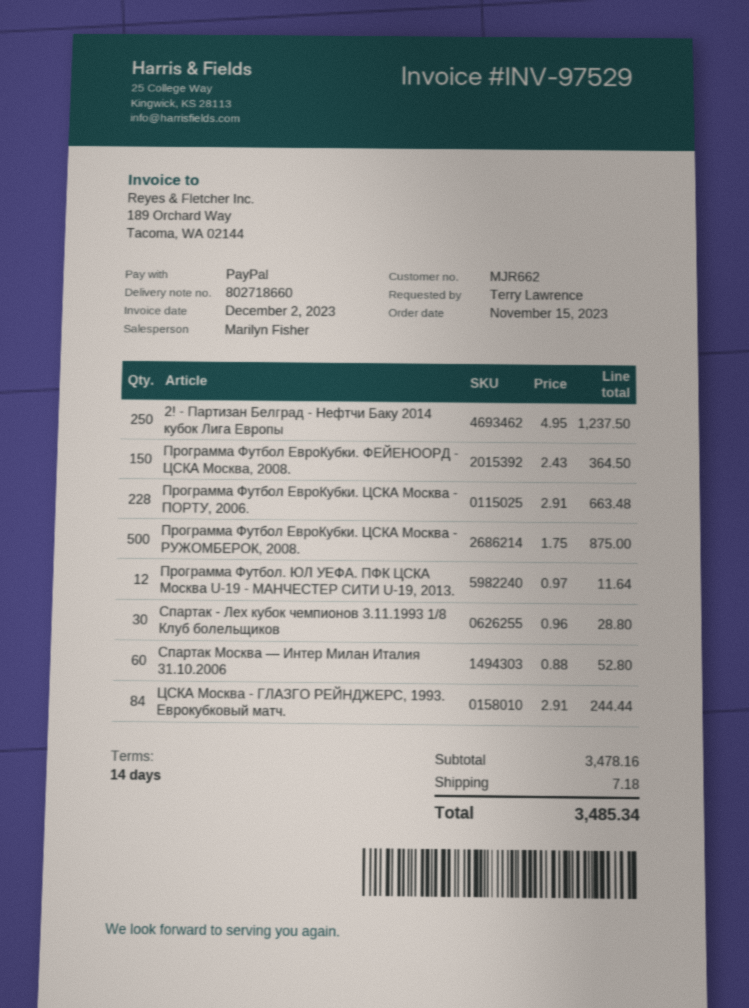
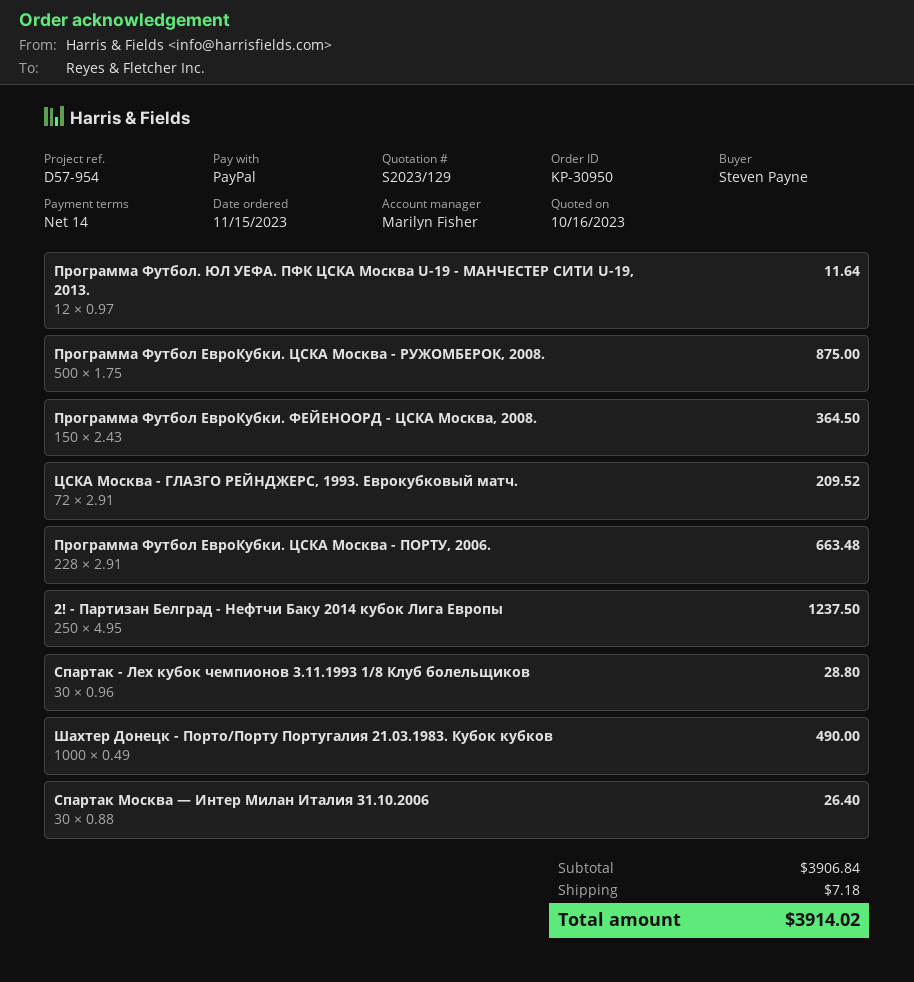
ordered by: Terry Lawrence -> Steven Payne
Спартак Москва — Интер Милан Италия 31.10.2006: 60 x 0.88 = 52.80 -> 30 x 0.88 = 26.40
ЦСКА Москва - ГЛАЗГО РЕЙНДЖЕРС, 1993. Еврокубковый матч.: 84 x 2.91 = 244.44 -> 72 x 2.91 = 209.52
Шахтер Донецк - Порто/Порту Португалия 21.03.1983. Кубок кубков: none -> 1000 x 0.49 = 490.00
subtotal: 3478.16 -> 3906.84
total: 3485.34 -> 3914.02

